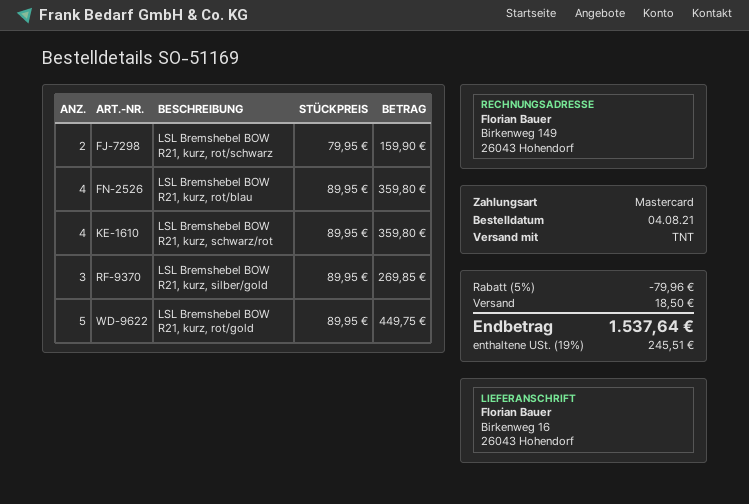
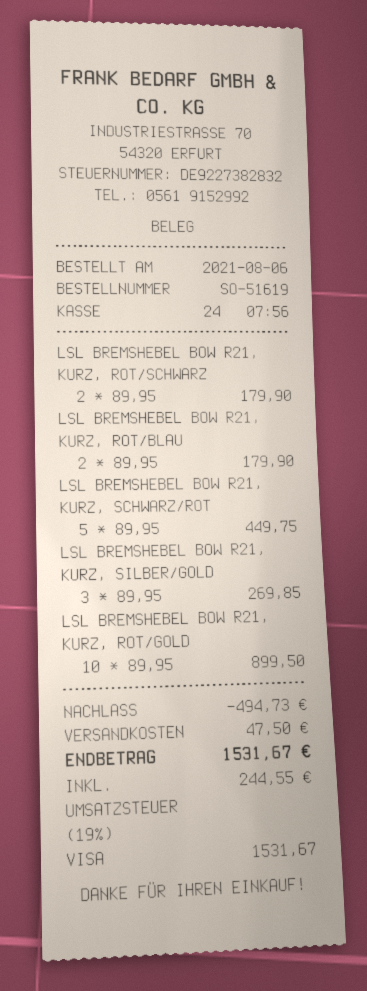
order number: SO-51169 -> SO-51619
order date: 2021-08-04 -> 2021-08-06
payment method: Mastercard -> Visa
LSL Bremshebel BOW R21, kurz, rot/schwarz: 2 x 79.95 = 159.90 -> 2 x 89.95 = 179.90
LSL Bremshebel BOW R21, kurz, rot/blau: 4 x 89.95 = 359.80 -> 2 x 89.95 = 179.90
LSL Bremshebel BOW R21, kurz, schwarz/rot: 4 x 89.95 = 359.80 -> 5 x 89.95 = 449.75
LSL Bremshebel BOW R21, kurz, rot/gold: 5 x 89.95 = 449.75 -> 10 x 89.95 = 899.50
discount: 79.96 -> 494.73
shipping: 18.50 -> 47.50
tax: 19% = 245.51 -> 19% = 244.55
total: 1537.64 -> 1531.67

